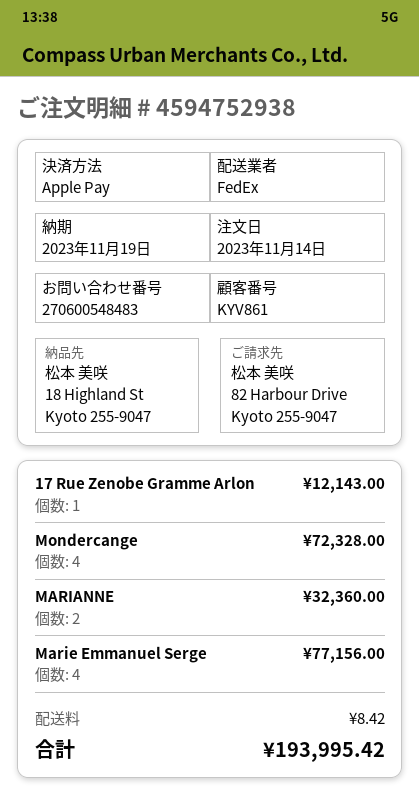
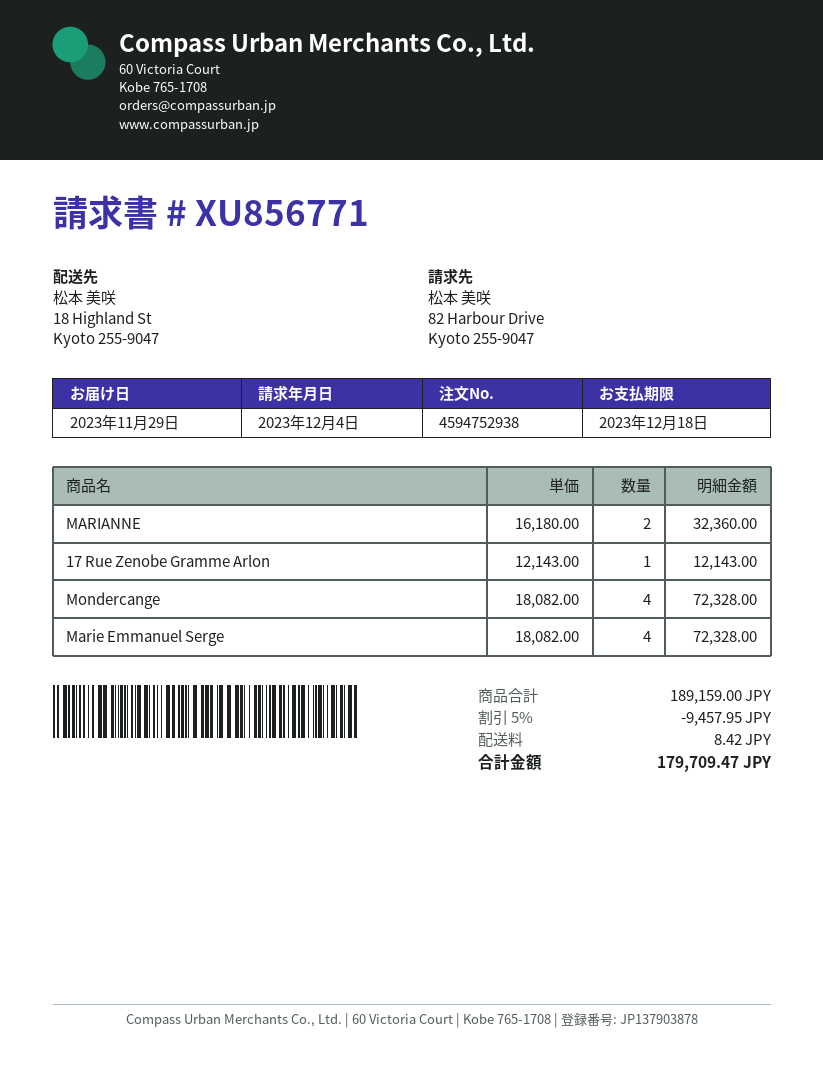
delivery date: 2023-11-19 -> 2023-11-29
Marie Emmanuel Serge: 4 for 77156.00 -> 4 for 72328.00
discount: none -> 5% = 9457.95
total: 193995.42 -> 179709.47

